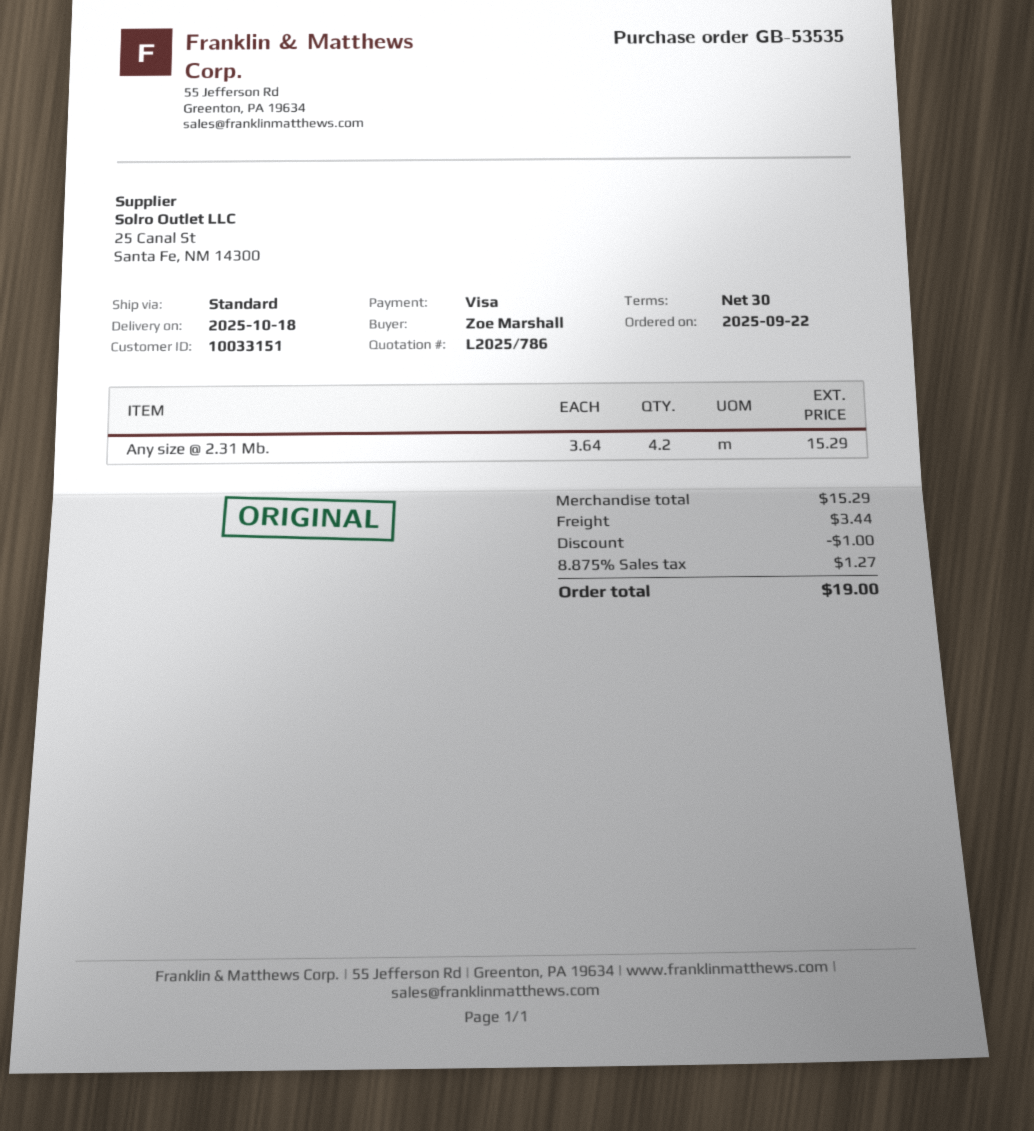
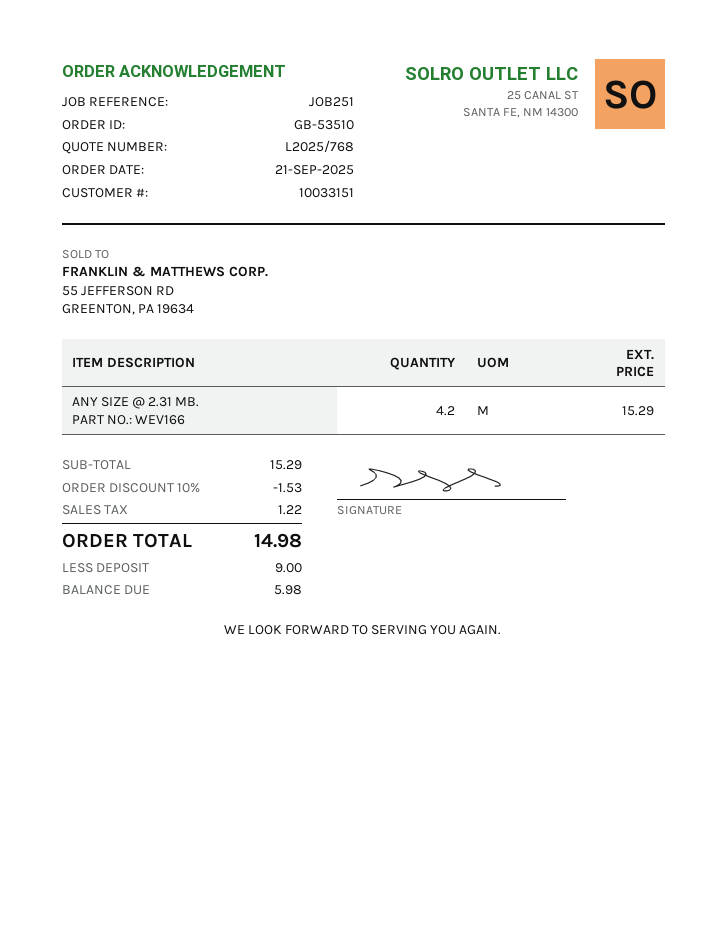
quote number: L2025/786 -> L2025/768
order number: GB-53535 -> GB-53510
order date: 2025-09-22 -> 2025-09-21
discount: 1.00 -> 1.53
shipping: 3.44 -> none
tax: 1.27 -> 1.22
total: 19.00 -> 14.98

